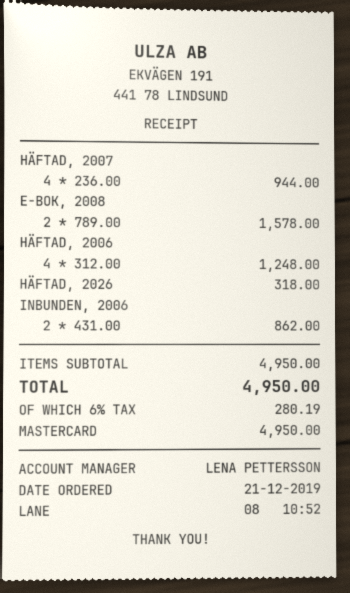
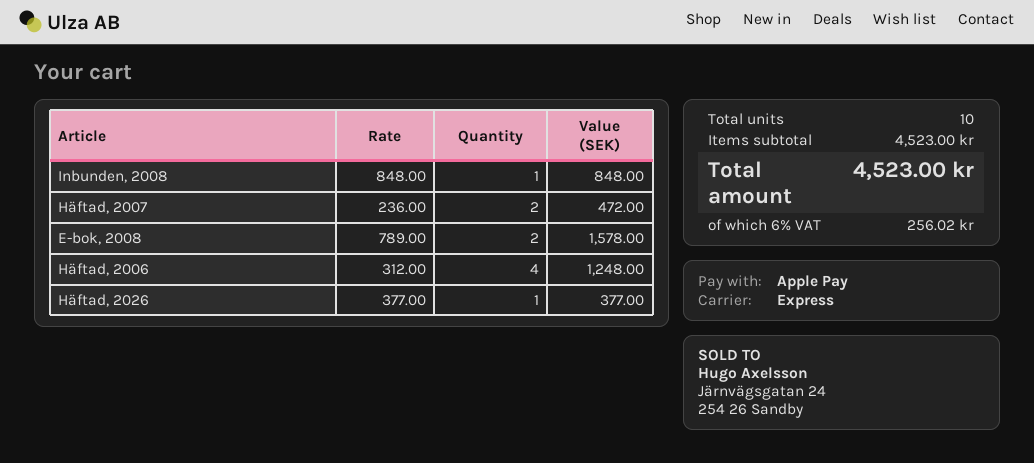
payment method: Mastercard -> Apple Pay
HÄFTAD, 2007: 4 x 236.00 = 944.00 -> 2 x 236.00 = 472.00
HÄFTAD, 2026: 1 x 318.00 = 318.00 -> 1 x 377.00 = 377.00
INBUNDEN, 2006: 2 x 431.00 = 862.00 -> none
Inbunden, 2008: none -> 1 x 848.00 = 848.00
subtotal: 4950.00 -> 4523.00
tax: 6% = 280.19 -> 6% = 256.02
total: 4950.00 -> 4523.00

